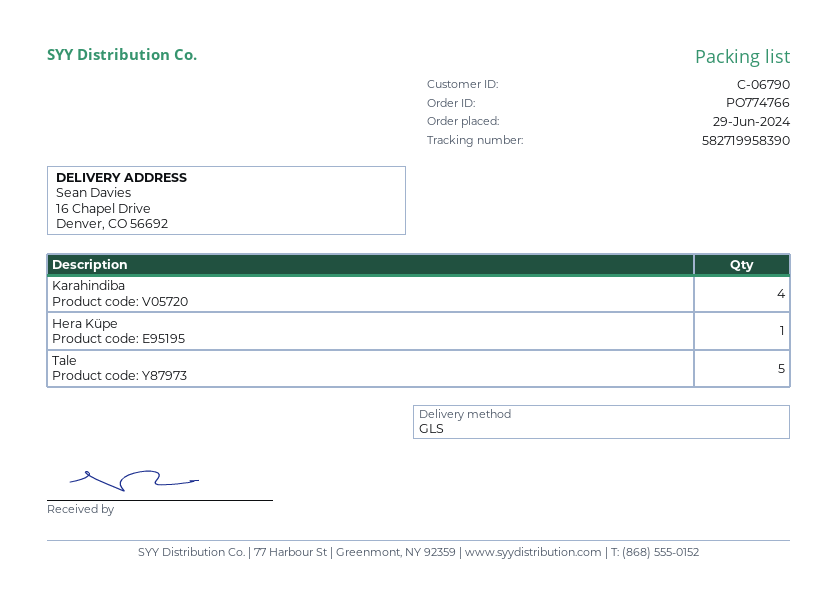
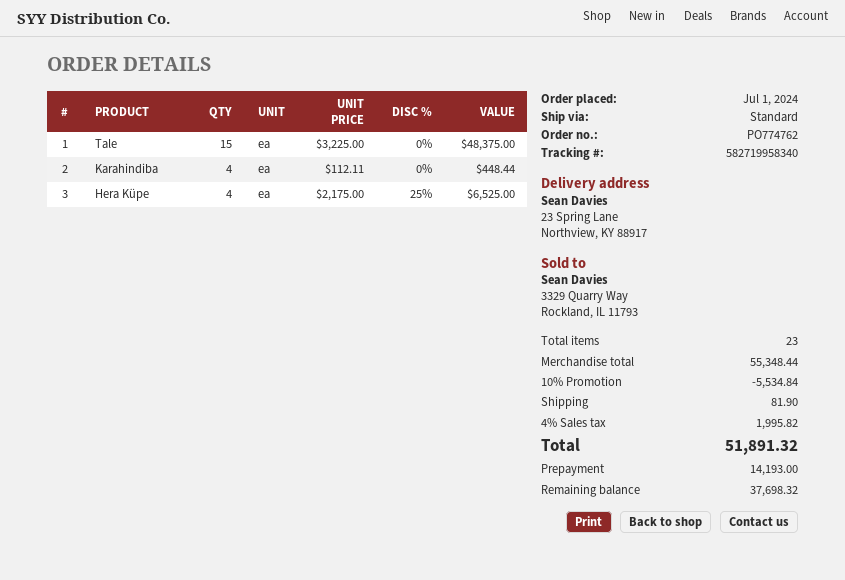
order number: PO774766 -> PO774762
order date: 2024-06-29 -> 2024-07-01
shipping method: GLS -> standard
tracking number: 582719958390 -> 582719958340
ship to: 16 Chapel Drive, Denver, CO 56692 -> 23 Spring Lane, Northview, KY 88917
Hera Küpe: 1 -> 4
Tale: 5 -> 15

